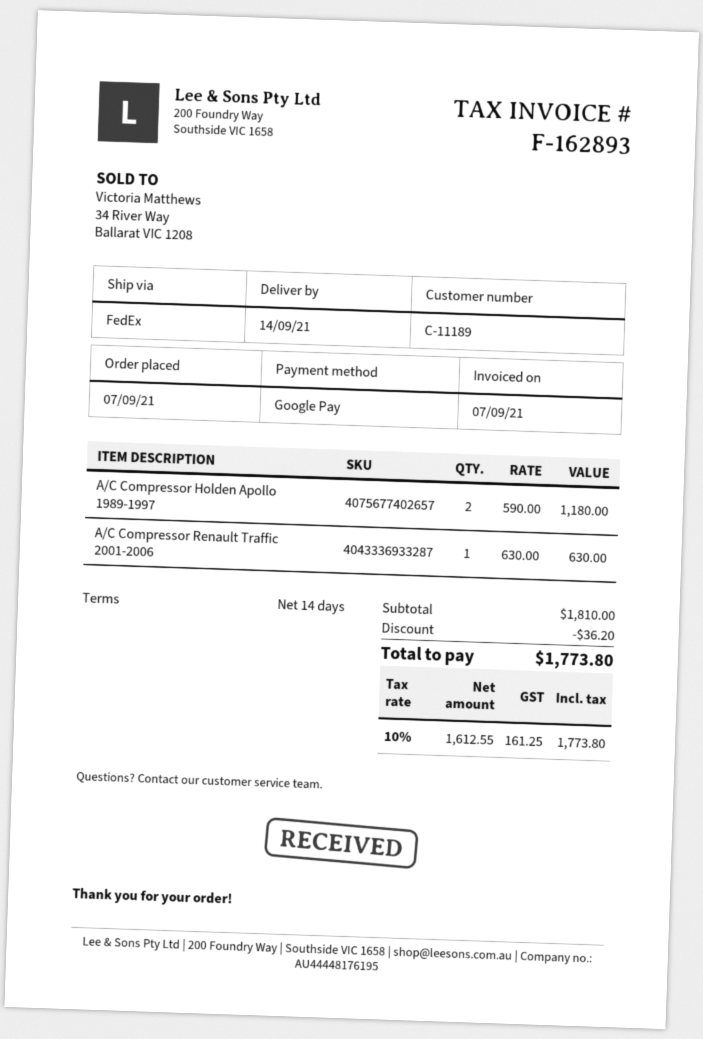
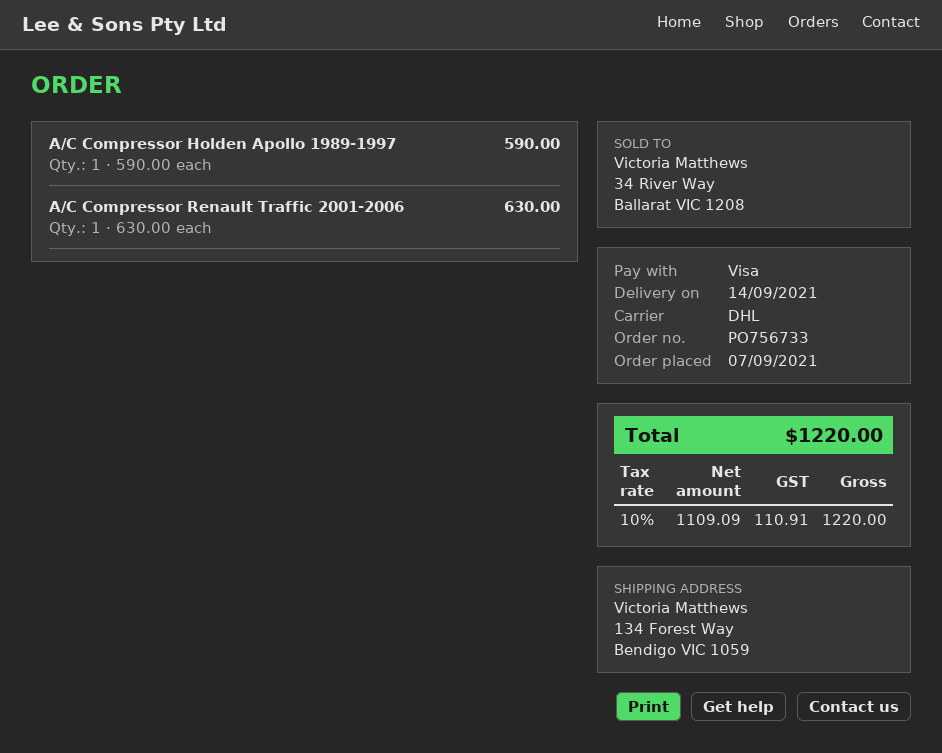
payment method: Google Pay -> Visa
shipping method: FedEx -> DHL
A/C Compressor Holden Apollo 1989-1997: 2 x 590.00 = 1180.00 -> 1 x 590.00 = 590.00
discount: 36.20 -> none
net: 1612.55 -> 1109.09
tax: 10% = 161.25 -> 10% = 110.91
total: 1773.80 -> 1220.00

